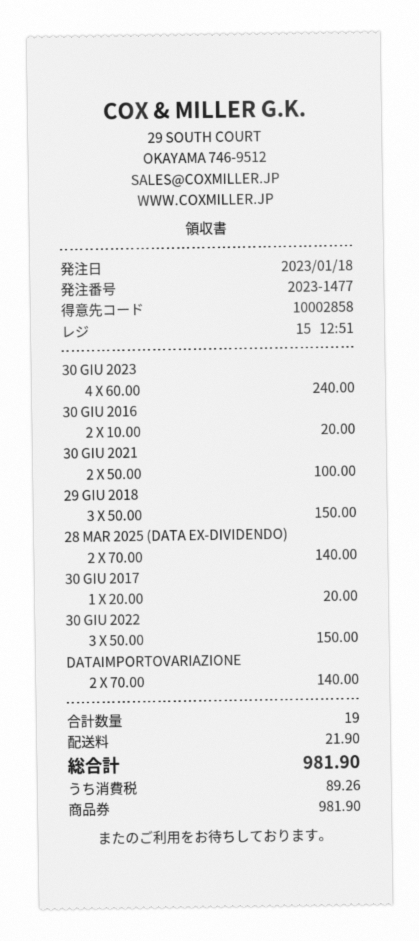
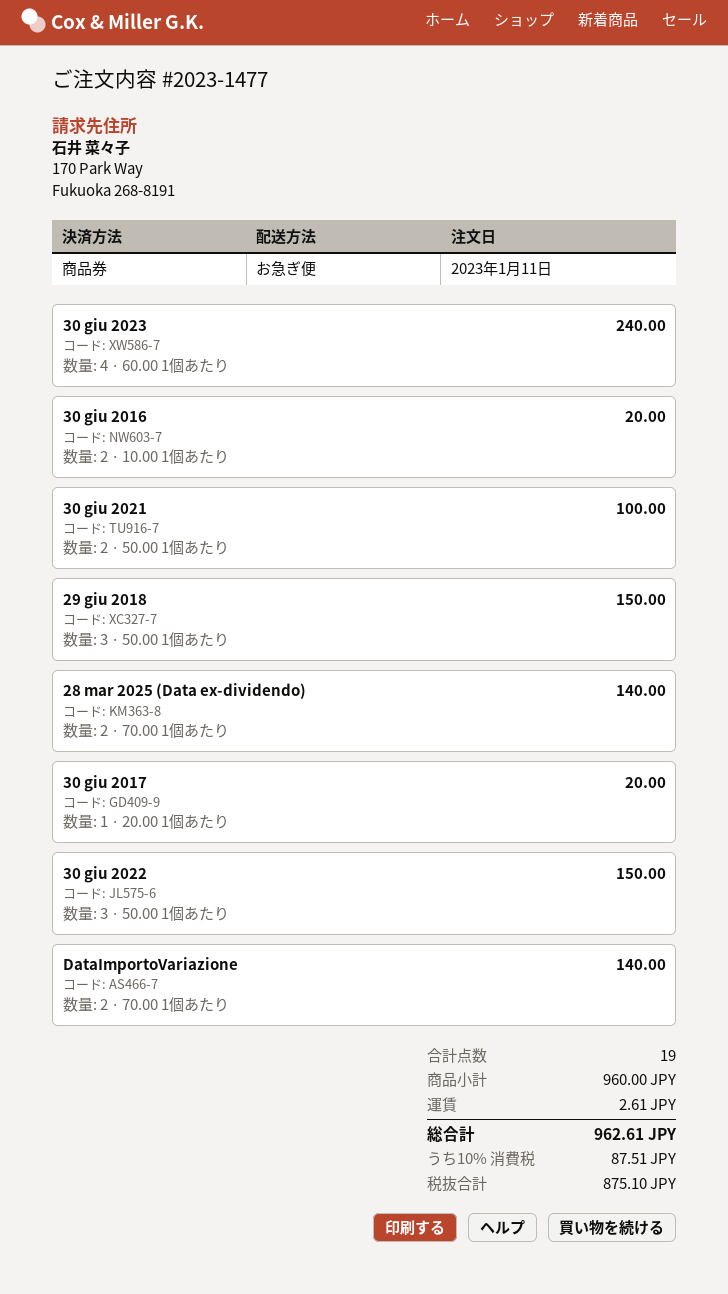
order date: 2023-01-18 -> 2023-01-11
shipping: 21.90 -> 2.61
tax: 89.26 -> 87.51
total: 981.90 -> 962.61

